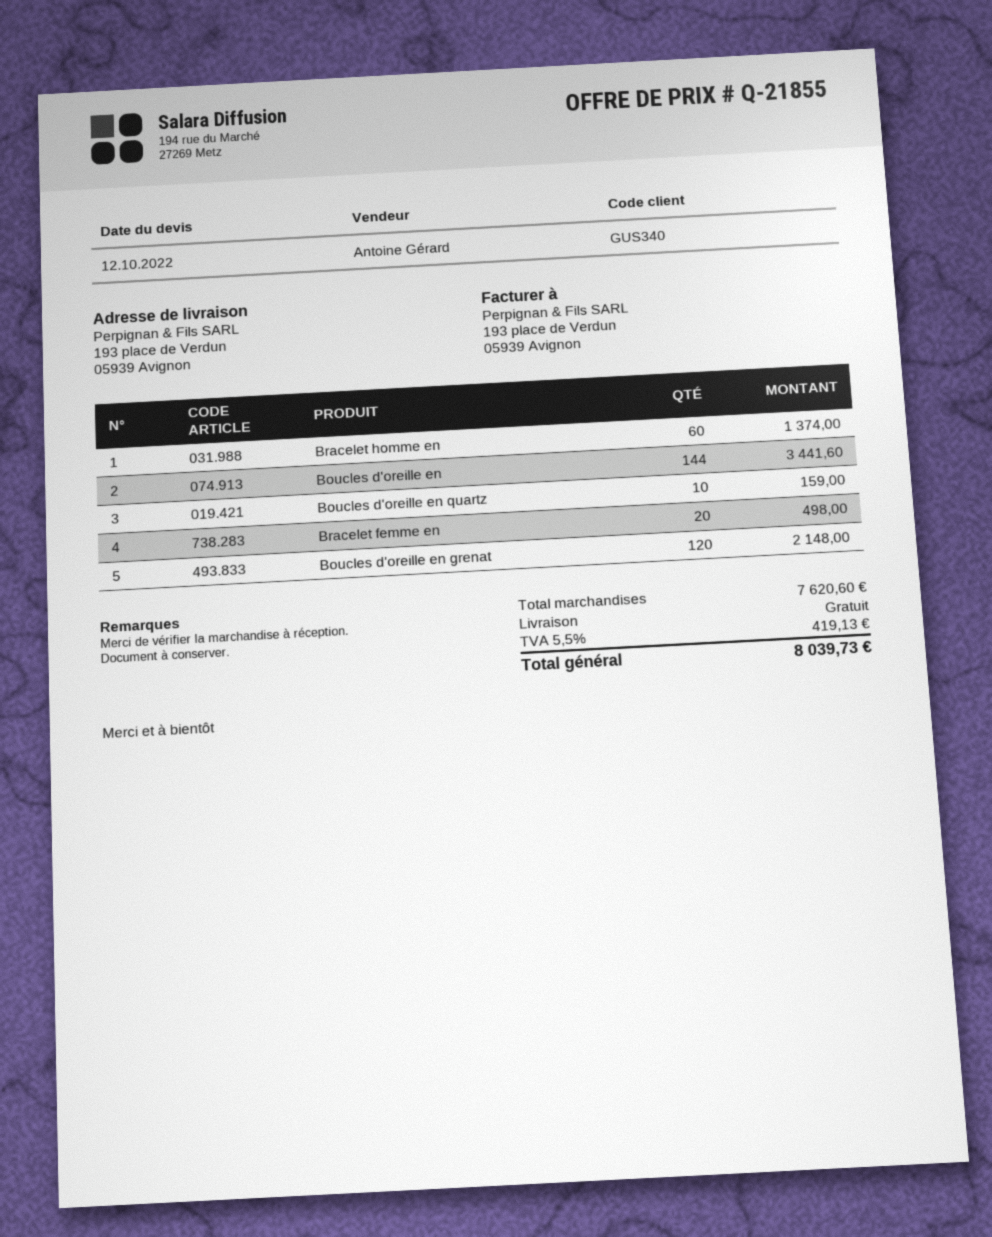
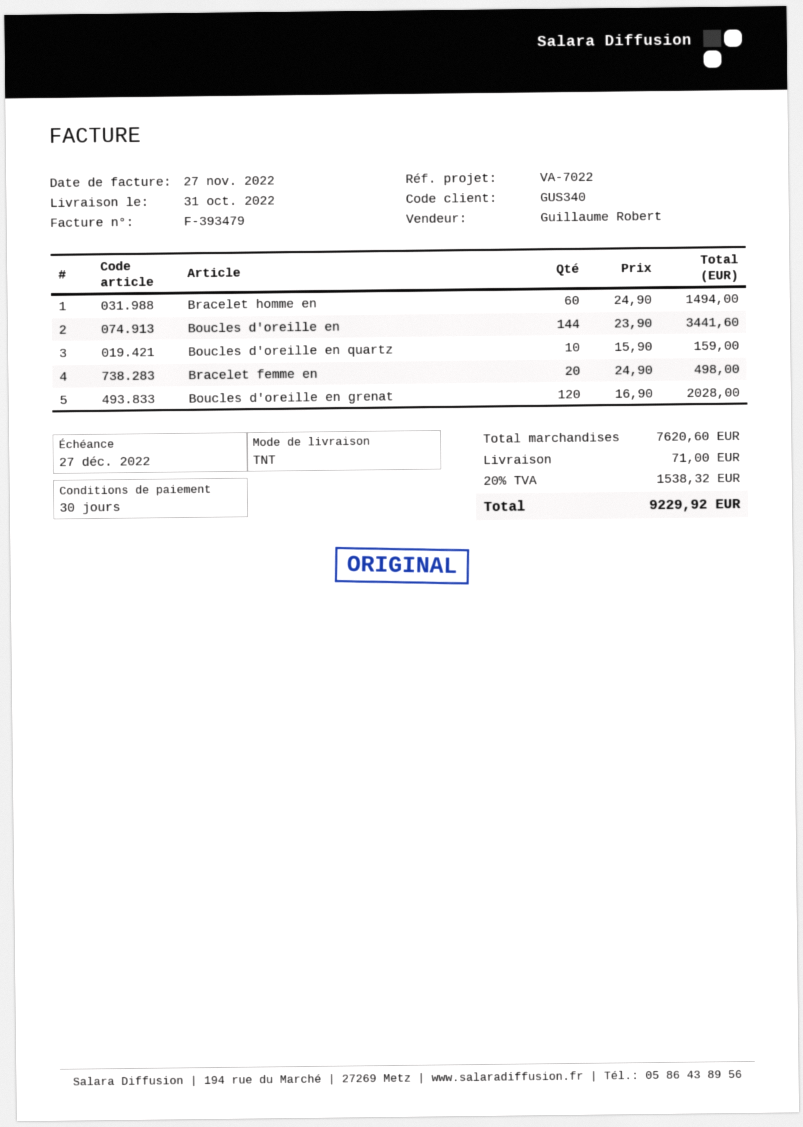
sales rep: Antoine Gérard -> Guillaume Robert
Bracelet homme en: 60 for 1374.00 -> 60 for 1494.00
Boucles d'oreille en grenat: 120 for 2148.00 -> 120 for 2028.00
shipping: 0.00 -> 71.00
tax: 5.5% = 419.13 -> 20% = 1538.32
total: 8039.73 -> 9229.92

